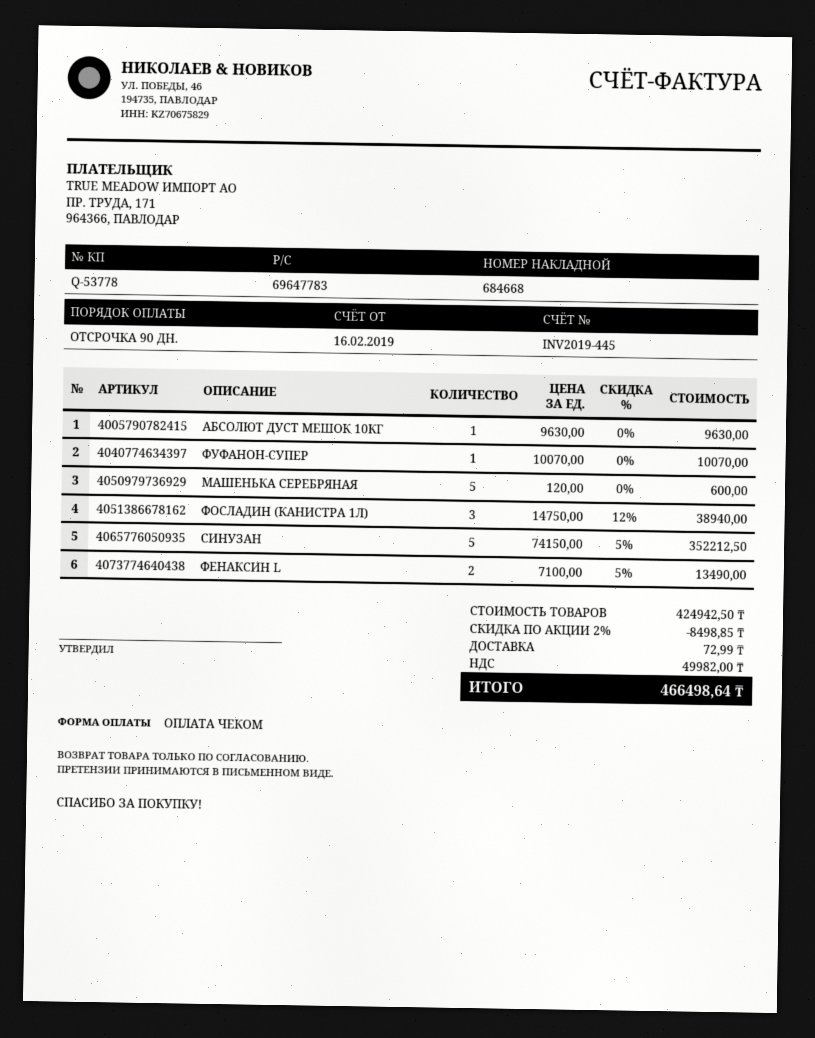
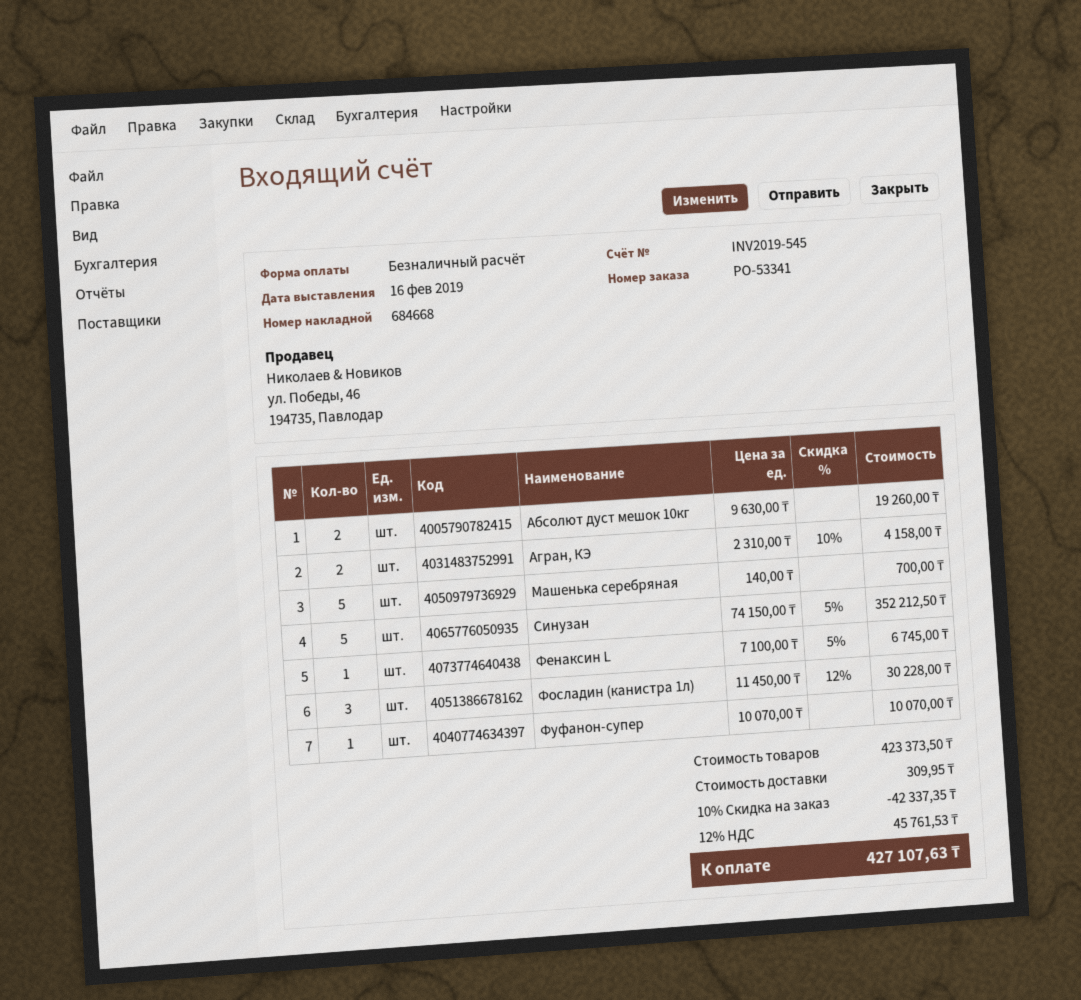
invoice number: INV2019-445 -> INV2019-545
payment method: cheque -> bank transfer
АБСОЛЮТ ДУСТ МЕШОК 10КГ: 1 x 9630.00 = 9630.00 -> 2 x 9630.00 = 19260.00
МАШЕНЬКА СЕРЕБРЯНАЯ: 5 x 120.00 = 600.00 -> 5 x 140.00 = 700.00
ФОСЛАДИН (КАНИСТРА 1Л): 3 x 14750.00 - 12% = 38940.00 -> 3 x 11450.00 - 12% = 30228.00
ФЕНАКСИН L: 2 x 7100.00 - 5% = 13490.00 -> 1 x 7100.00 - 5% = 6745.00
Агран, КЭ: none -> 2 x 2310.00 - 10% = 4158.00
subtotal: 424942.50 -> 423373.50
discount: 2% = 8498.85 -> 10% = 42337.35
shipping: 72.99 -> 309.95
tax: 49982.00 -> 45761.53
total: 466498.64 -> 427107.63

